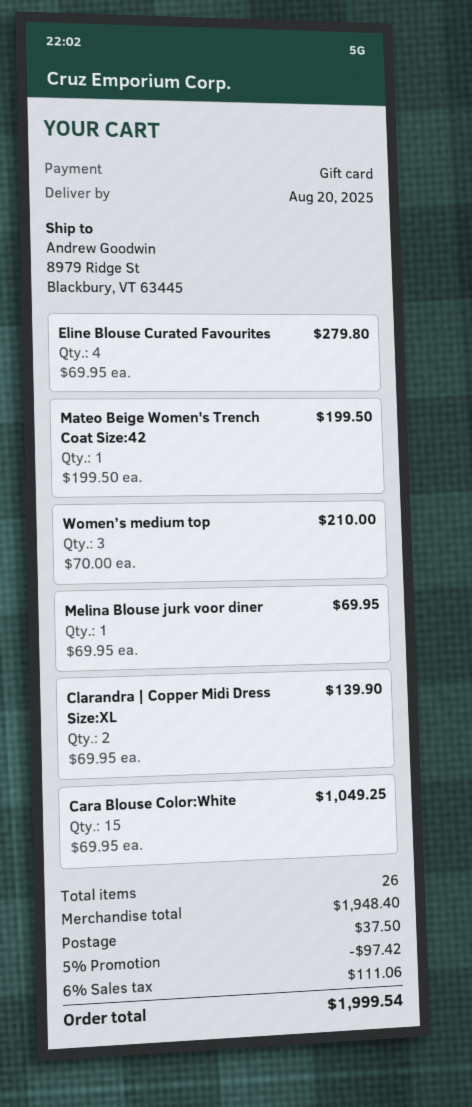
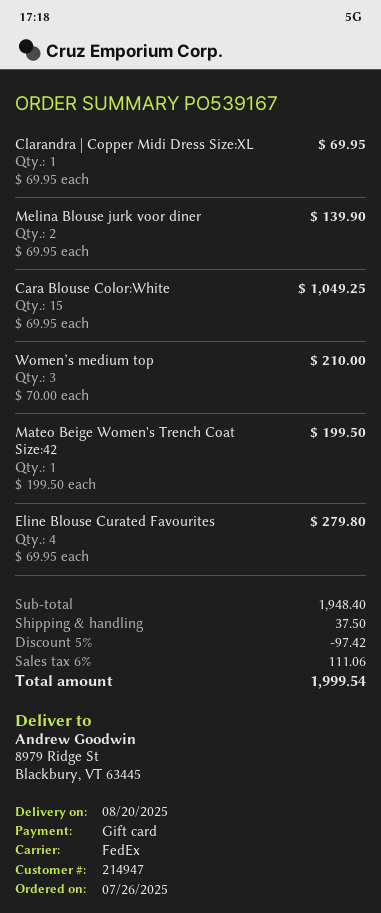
Melina Blouse jurk voor diner: 1 x 69.95 = 69.95 -> 2 x 69.95 = 139.90
Clarandra | Copper Midi Dress Size:XL: 2 x 69.95 = 139.90 -> 1 x 69.95 = 69.95

